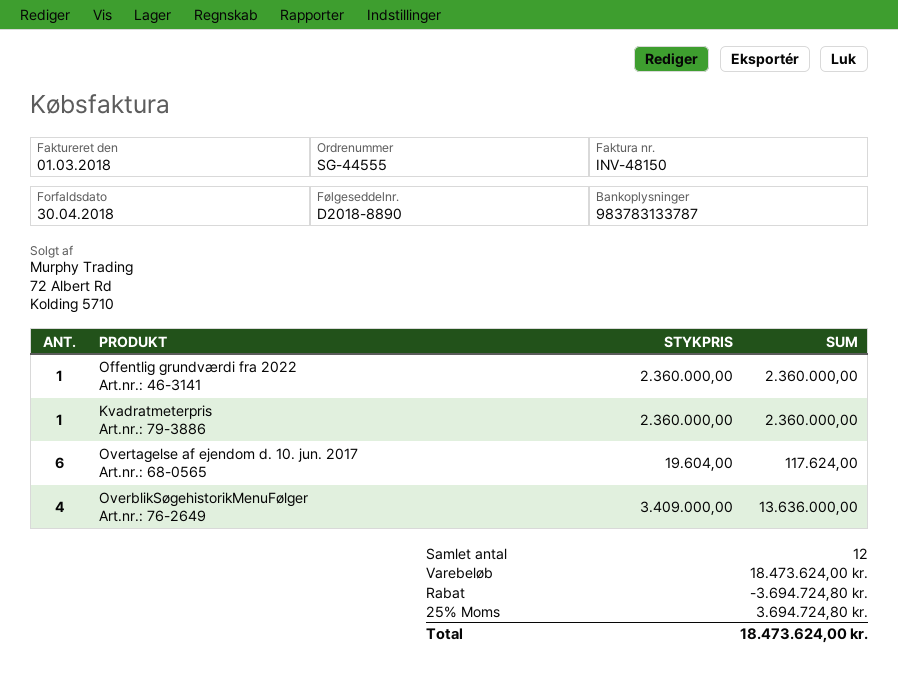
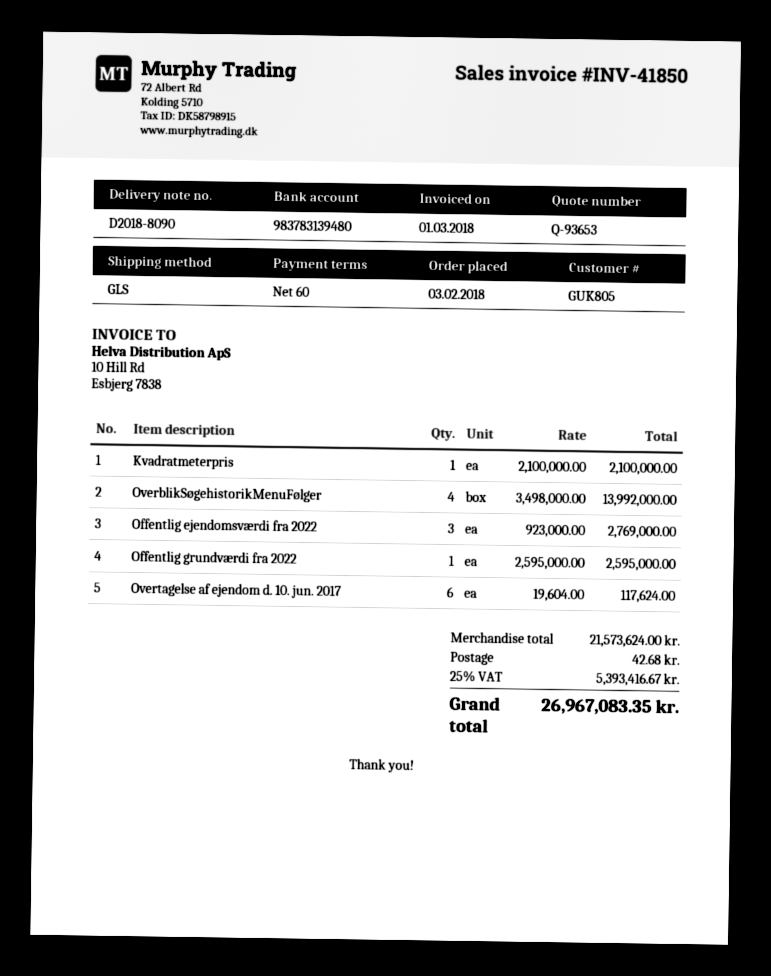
delivery note number: D2018-8890 -> D2018-8090
invoice number: INV-48150 -> INV-41850
bank account: 983783133787 -> 983783139480
Offentlig grundværdi fra 2022: 1 x 2360000.00 = 2360000.00 -> 1 x 2595000.00 = 2595000.00
Kvadratmeterpris: 1 x 2360000.00 = 2360000.00 -> 1 x 2100000.00 = 2100000.00
OverblikSøgehistorikMenuFølger: 4 x 3409000.00 = 13636000.00 -> 4 x 3498000.00 = 13992000.00
Offentlig ejendomsværdi fra 2022: none -> 3 x 923000.00 = 2769000.00
subtotal: 18473624.00 -> 21573624.00
discount: 3694724.80 -> none
shipping: none -> 42.68
tax: 25% = 3694724.80 -> 25% = 5393416.67
total: 18473624.00 -> 26967083.35

